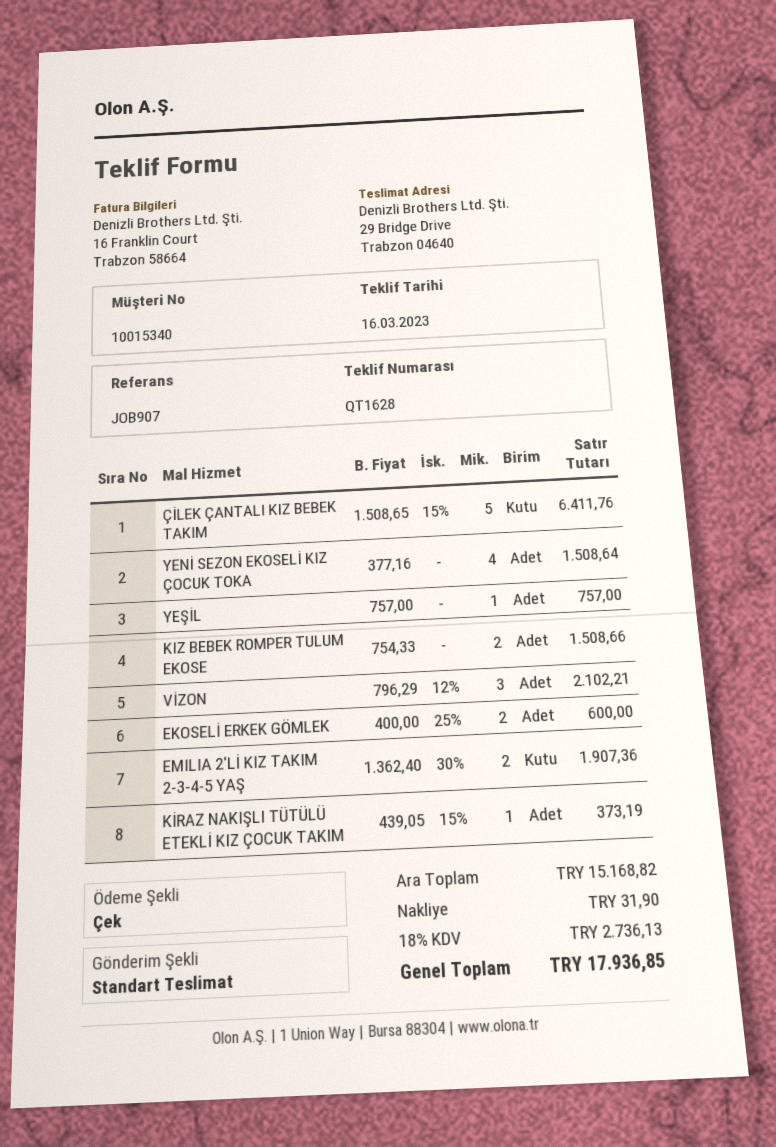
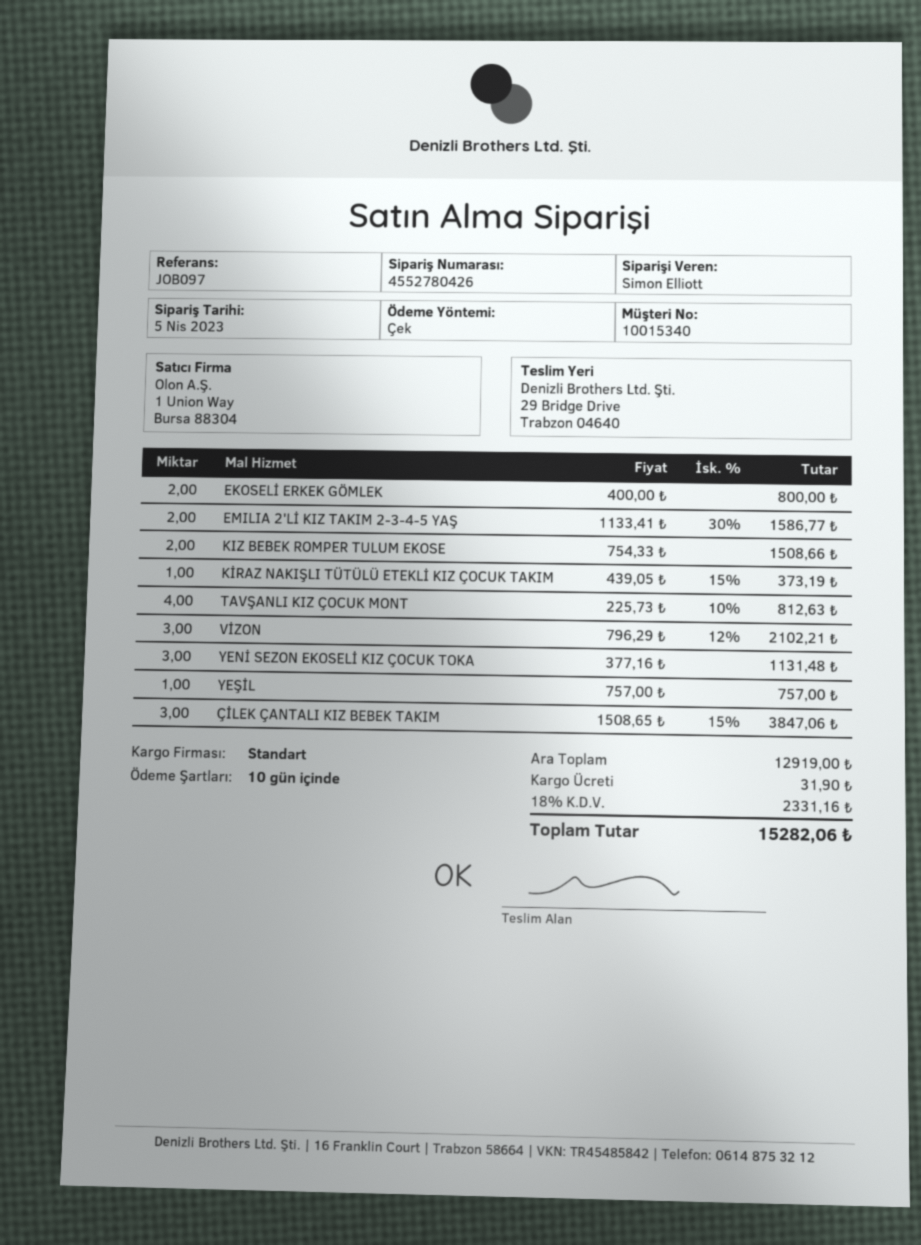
reference: JOB907 -> JOB097
ÇİLEK ÇANTALI KIZ BEBEK TAKIM: 5 x 1508.65 - 15% = 6411.76 -> 3 x 1508.65 - 15% = 3847.06
YENİ SEZON EKOSELİ KIZ ÇOCUK TOKA: 4 x 377.16 = 1508.64 -> 3 x 377.16 = 1131.48
EKOSELİ ERKEK GÖMLEK: 2 x 400.00 - 25% = 600.00 -> 2 x 400.00 = 800.00
EMILIA 2'Lİ KIZ TAKIM 2-3-4-5 YAŞ: 2 x 1362.40 - 30% = 1907.36 -> 2 x 1133.41 - 30% = 1586.77
TAVŞANLI KIZ ÇOCUK MONT: none -> 4 x 225.73 - 10% = 812.63
subtotal: 15168.82 -> 12919.00
tax: 18% = 2736.13 -> 18% = 2331.16
total: 17936.85 -> 15282.06

